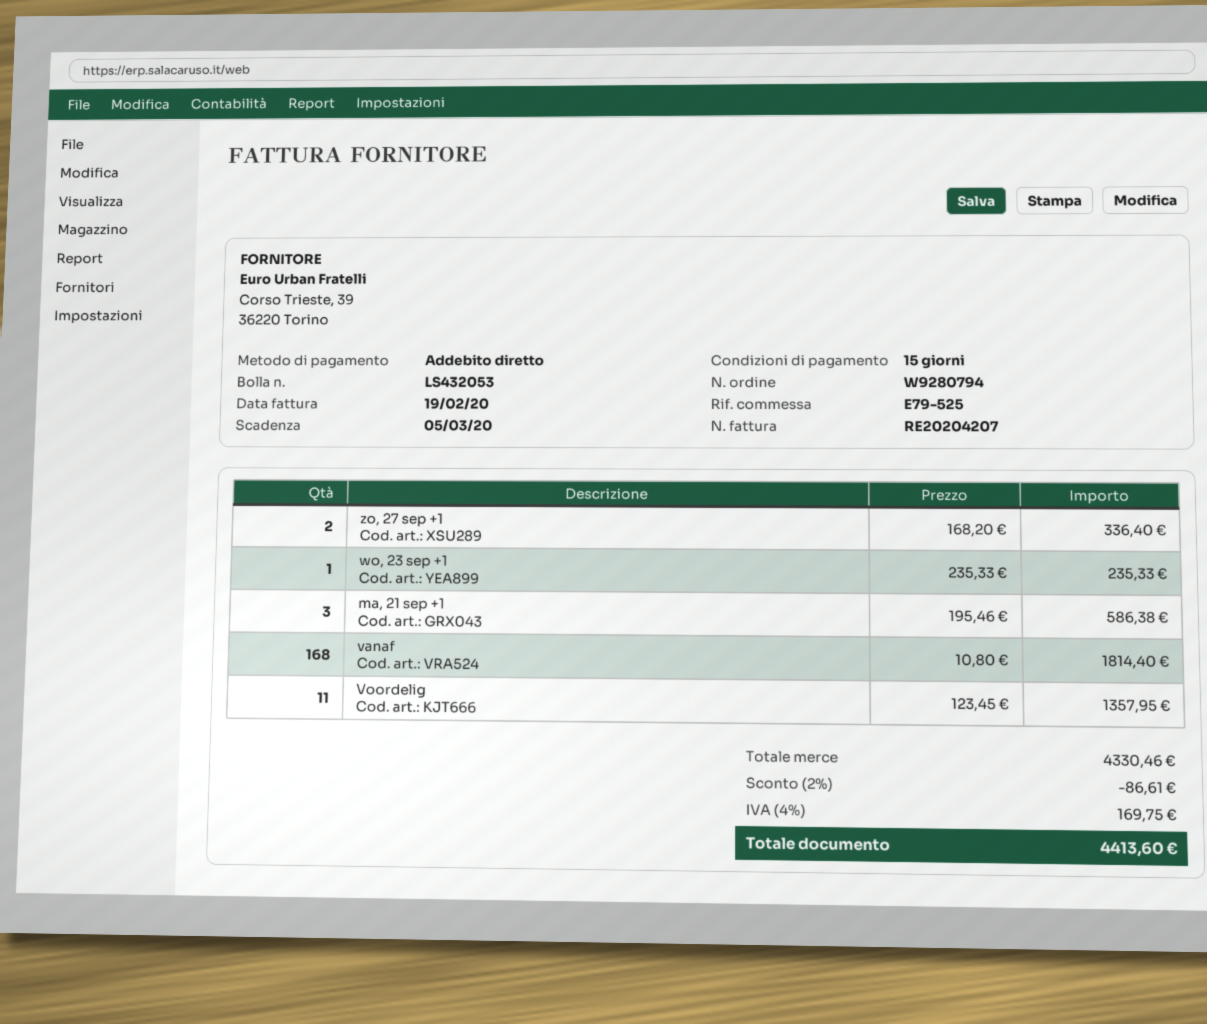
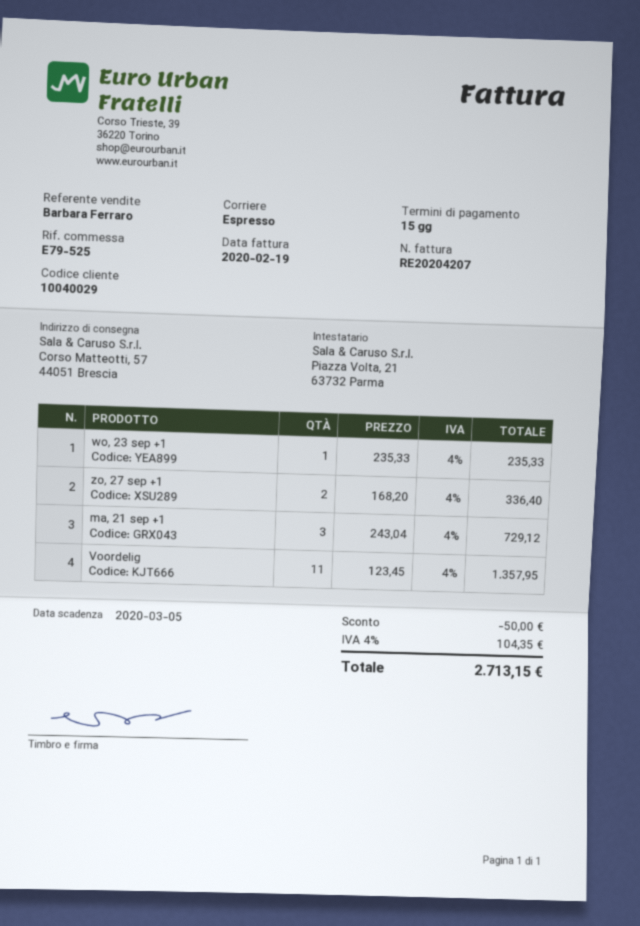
ma, 21 sep +1: 3 x 195.46 = 586.38 -> 3 x 243.04 = 729.12
vanaf: 168 x 10.80 = 1814.40 -> none
discount: 86.61 -> 50.00
tax: 4% = 169.75 -> 4% = 104.35
total: 4413.60 -> 2713.15

